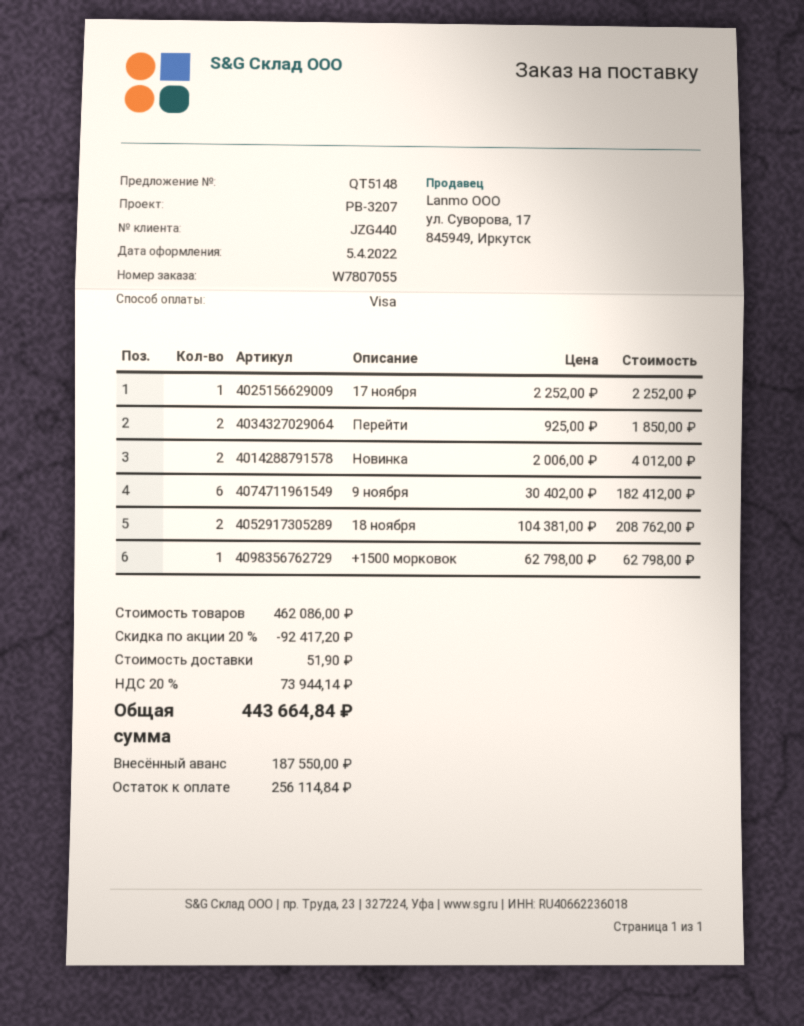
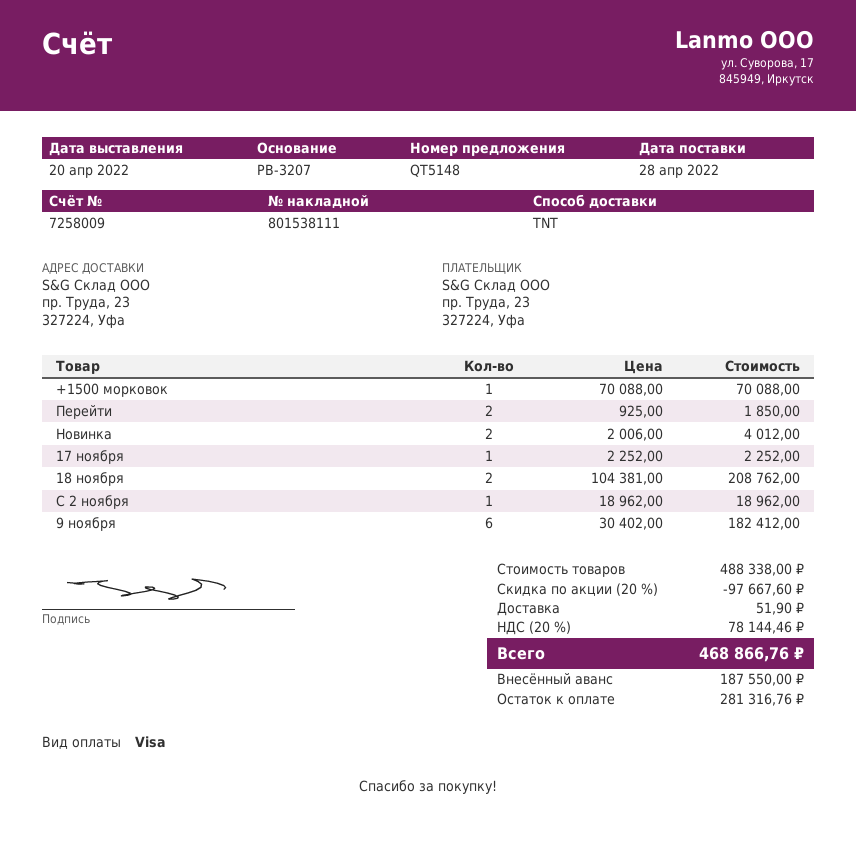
+1500 морковок: 1 x 62798.00 = 62798.00 -> 1 x 70088.00 = 70088.00
С 2 ноября: none -> 1 x 18962.00 = 18962.00
subtotal: 462086.00 -> 488338.00
discount: 20% = 92417.20 -> 20% = 97667.60
tax: 20% = 73944.14 -> 20% = 78144.46
total: 443664.84 -> 468866.76
balance: 256114.84 -> 281316.76

